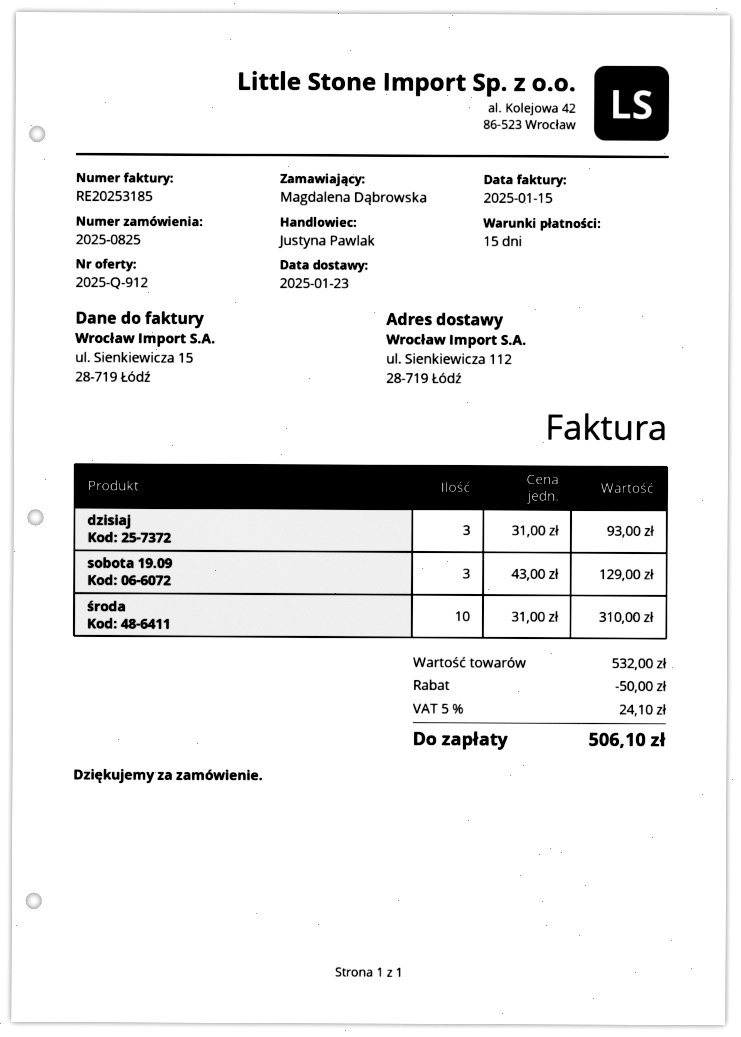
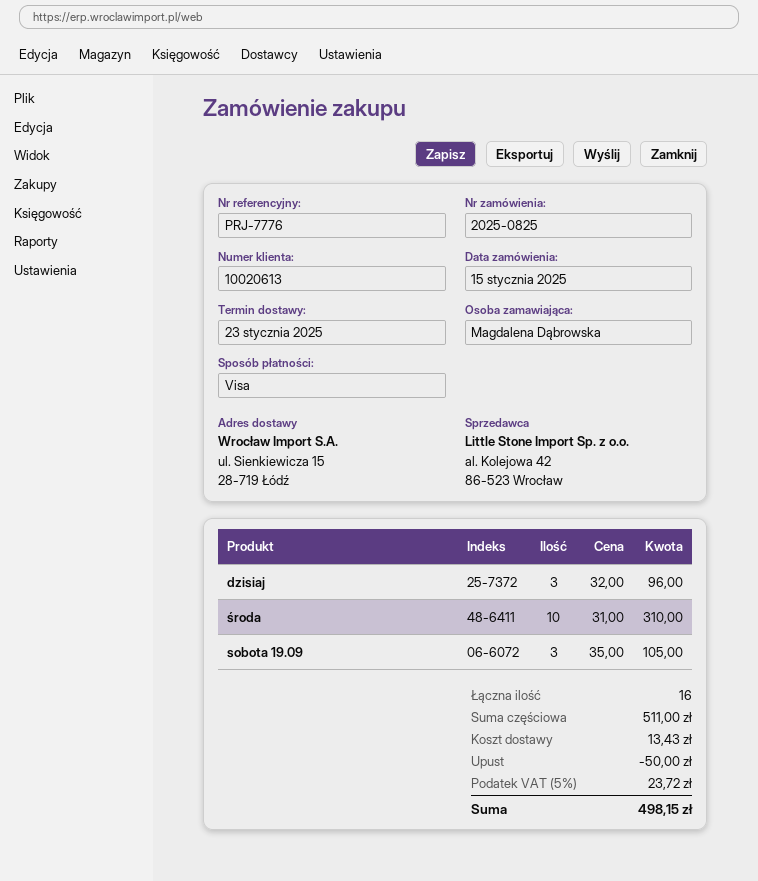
ship to: ul. Sienkiewicza 112, 28-719 Łódź -> ul. Sienkiewicza 15, 28-719 Łódź
dzisiaj: 3 x 31.00 = 93.00 -> 3 x 32.00 = 96.00
sobota 19.09: 3 x 43.00 = 129.00 -> 3 x 35.00 = 105.00
subtotal: 532.00 -> 511.00
shipping: none -> 13.43
tax: 5% = 24.10 -> 5% = 23.72
total: 506.10 -> 498.15

